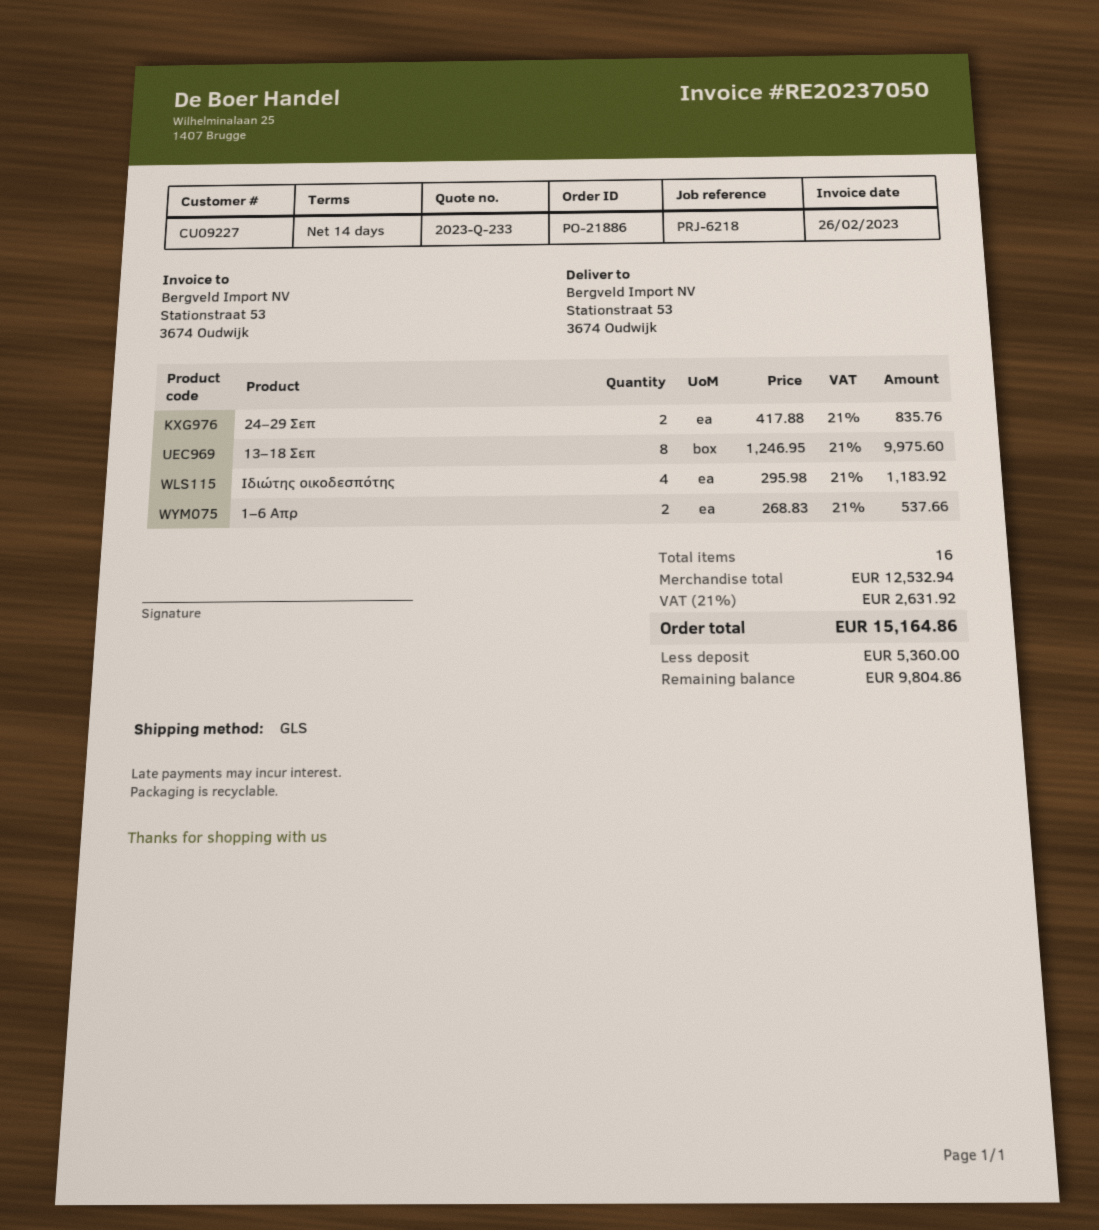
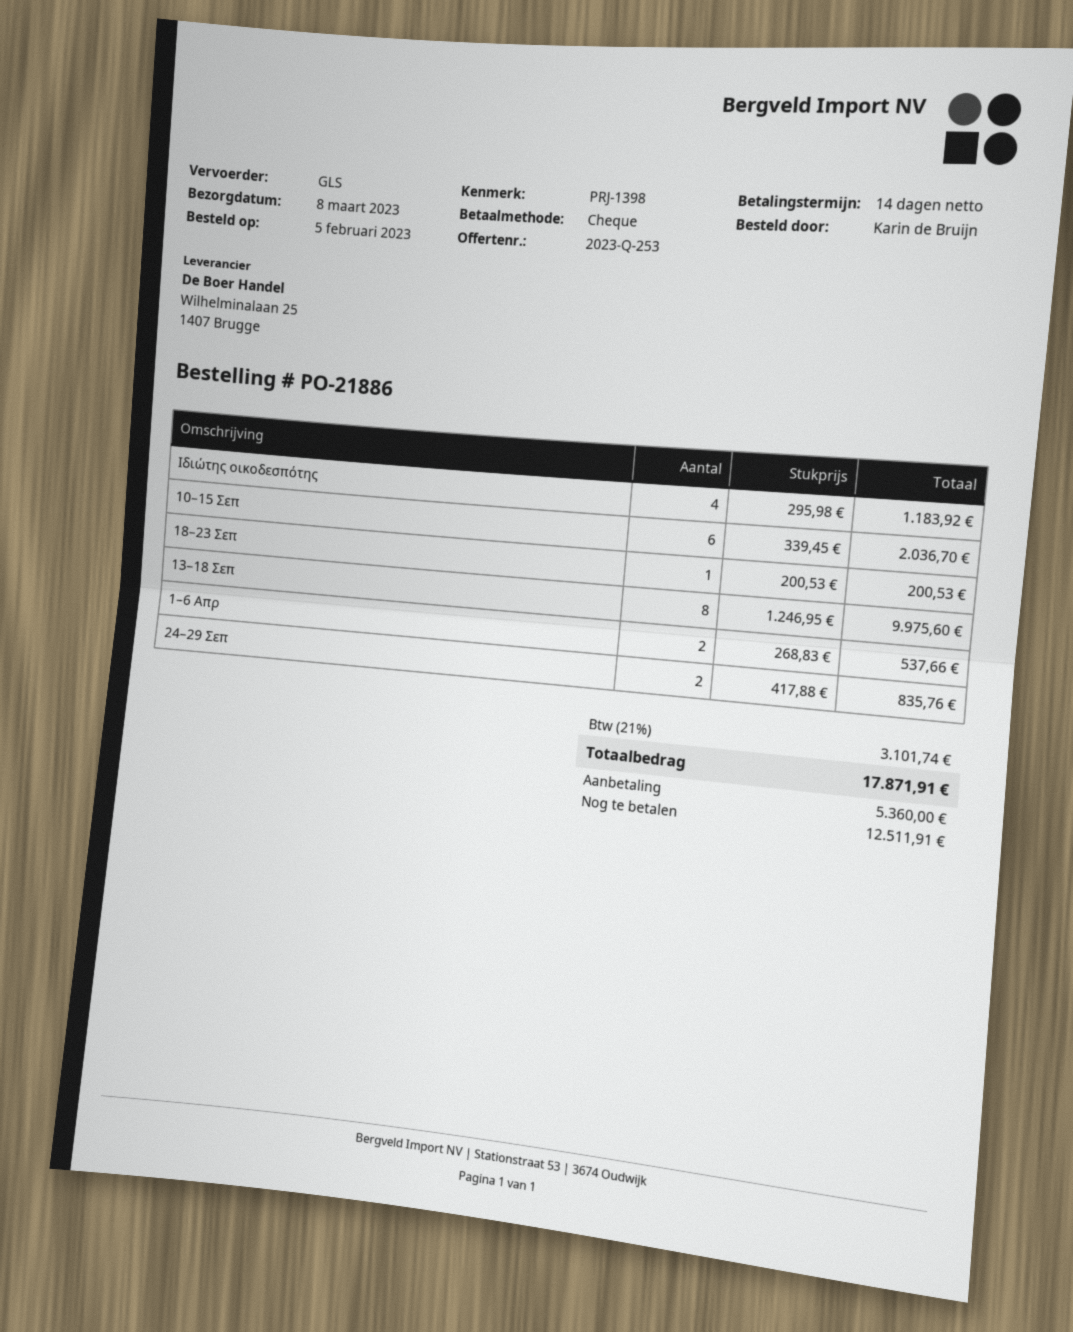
quote number: 2023-Q-233 -> 2023-Q-253
reference: PRJ-6218 -> PRJ-1398
10–15 Σεπ: none -> 6 x 339.45 = 2036.70
18–23 Σεπ: none -> 1 x 200.53 = 200.53
tax: 21% = 2631.92 -> 21% = 3101.74
total: 15164.86 -> 17871.91
balance: 9804.86 -> 12511.91

